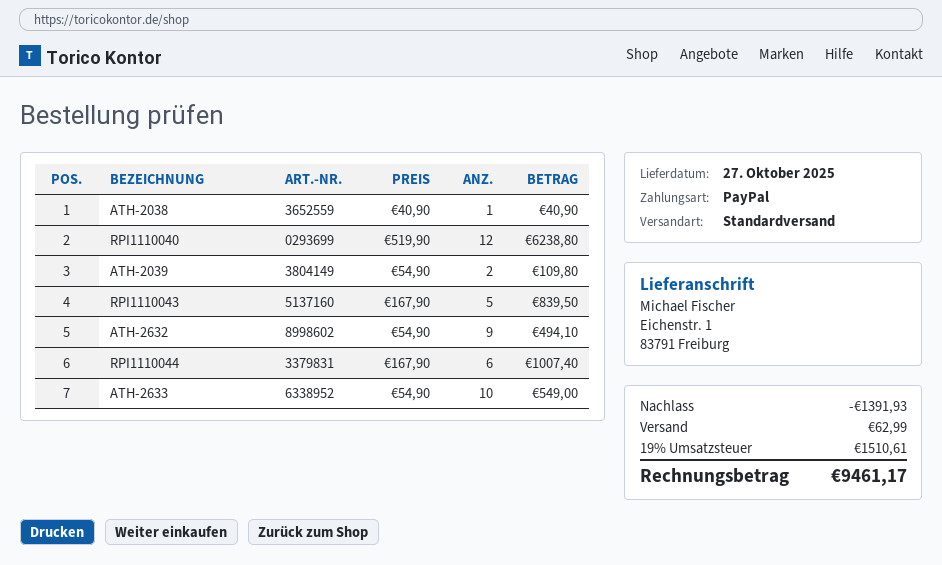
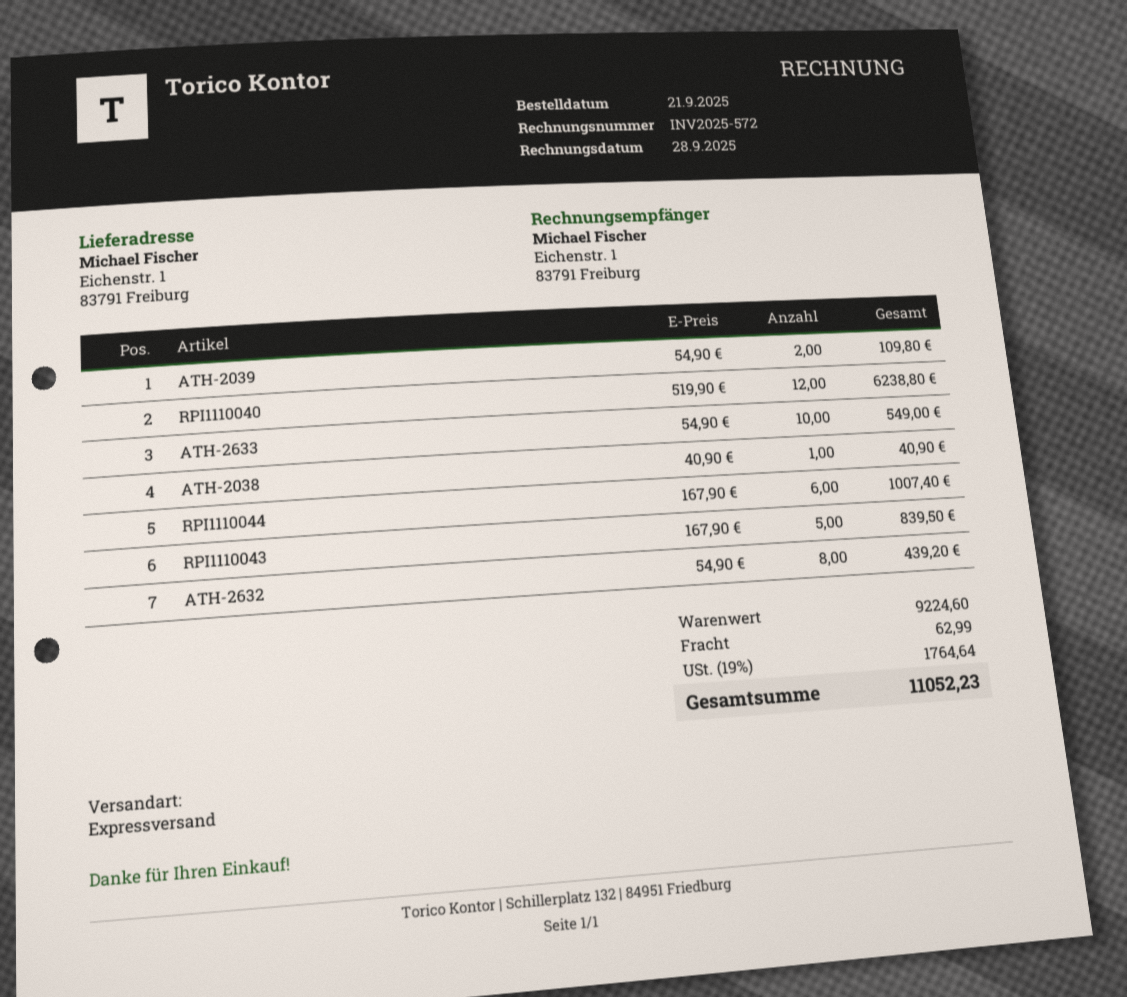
shipping method: standard -> express
ATH-2632: 9 x 54.90 = 494.10 -> 8 x 54.90 = 439.20
discount: 1391.93 -> none
tax: 19% = 1510.61 -> 19% = 1764.64
total: 9461.17 -> 11052.23

